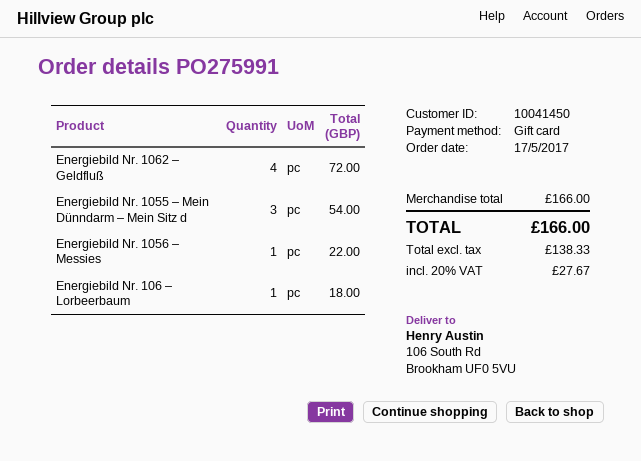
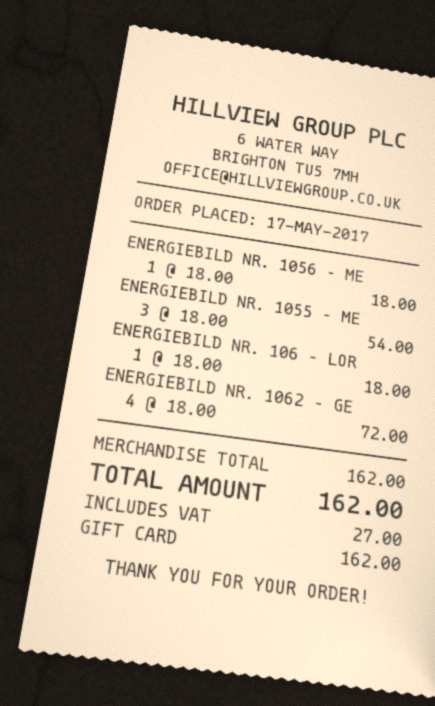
Energiebild Nr. 1056 – Messies: 1 for 22.00 -> 1 for 18.00
subtotal: 166.00 -> 162.00
tax: 27.67 -> 27.00
total: 166.00 -> 162.00

